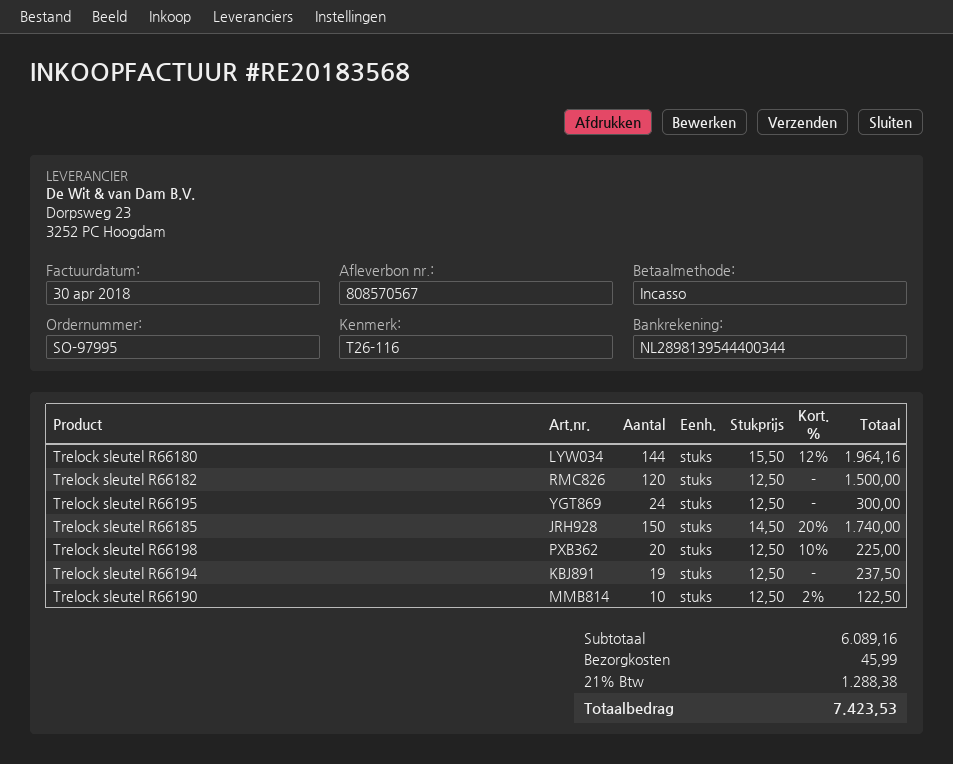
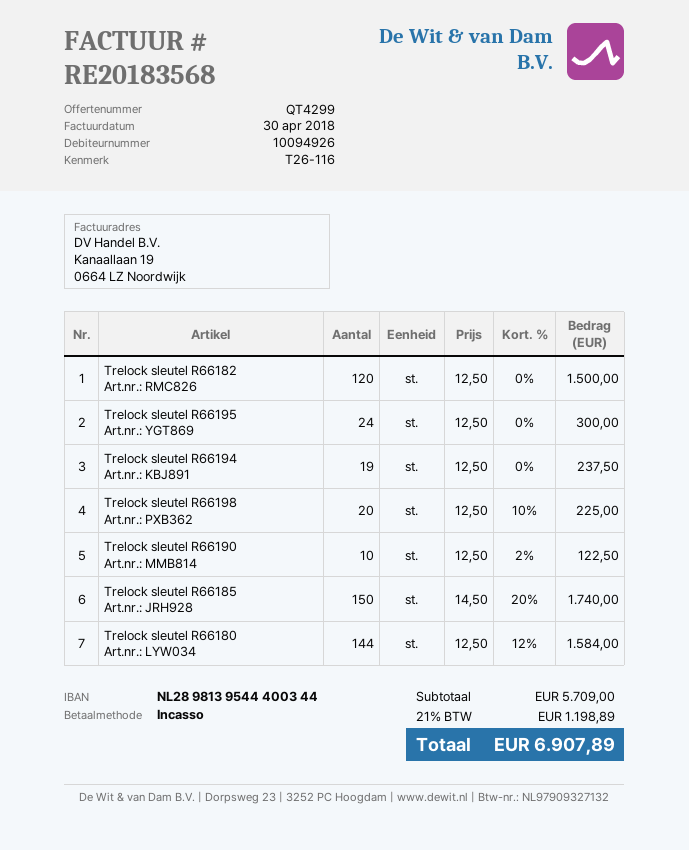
Trelock sleutel R66180: 144 x 15.50 - 12% = 1964.16 -> 144 x 12.50 - 12% = 1584.00
subtotal: 6089.16 -> 5709.00
shipping: 45.99 -> none
tax: 21% = 1288.38 -> 21% = 1198.89
total: 7423.53 -> 6907.89

